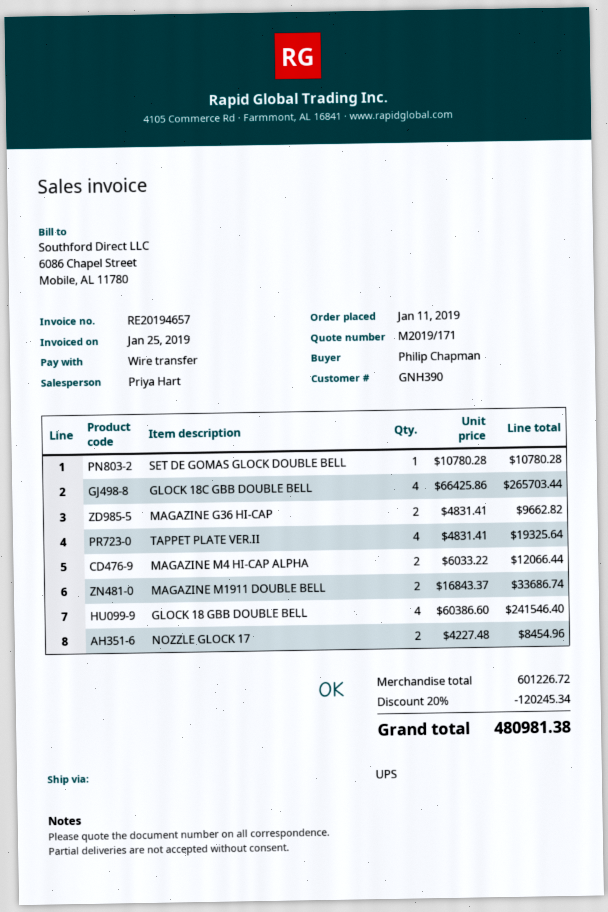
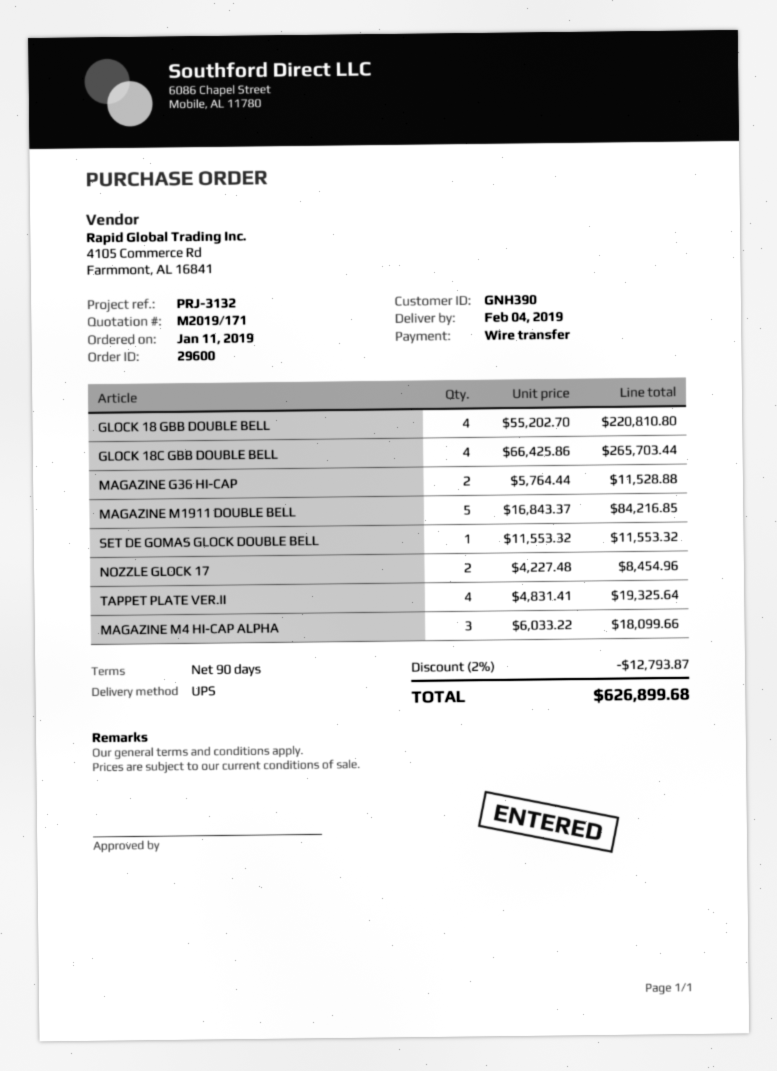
SET DE GOMAS GLOCK DOUBLE BELL: 1 x 10780.28 = 10780.28 -> 1 x 11553.32 = 11553.32
MAGAZINE G36 HI-CAP: 2 x 4831.41 = 9662.82 -> 2 x 5764.44 = 11528.88
MAGAZINE M4 HI-CAP ALPHA: 2 x 6033.22 = 12066.44 -> 3 x 6033.22 = 18099.66
MAGAZINE M1911 DOUBLE BELL: 2 x 16843.37 = 33686.74 -> 5 x 16843.37 = 84216.85
GLOCK 18 GBB DOUBLE BELL: 4 x 60386.60 = 241546.40 -> 4 x 55202.70 = 220810.80
discount: 20% = 120245.34 -> 2% = 12793.87
total: 480981.38 -> 626899.68

